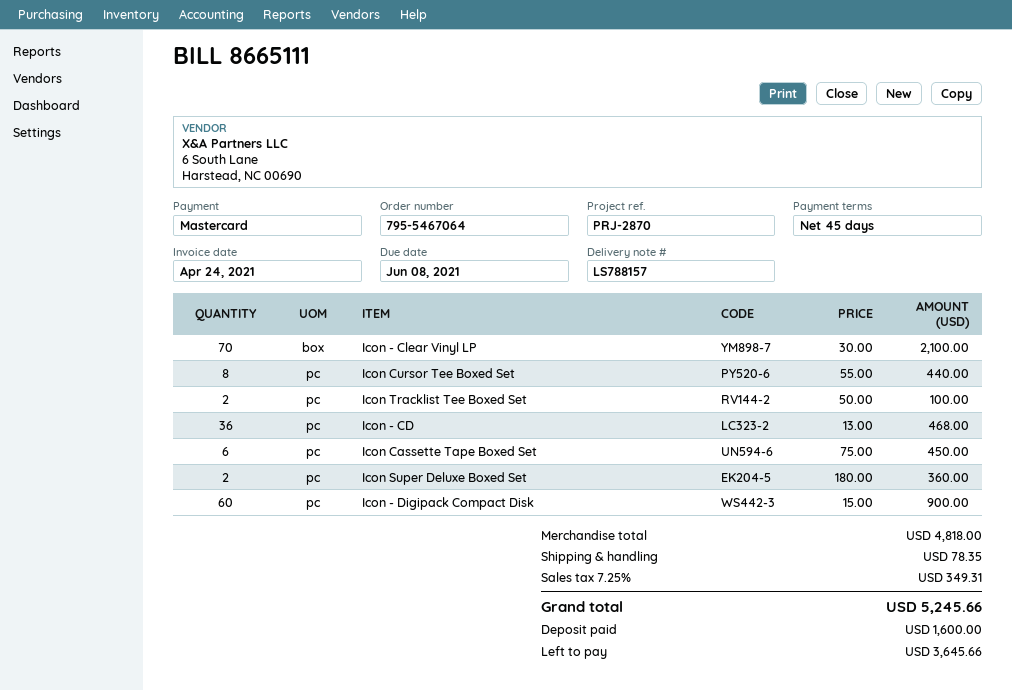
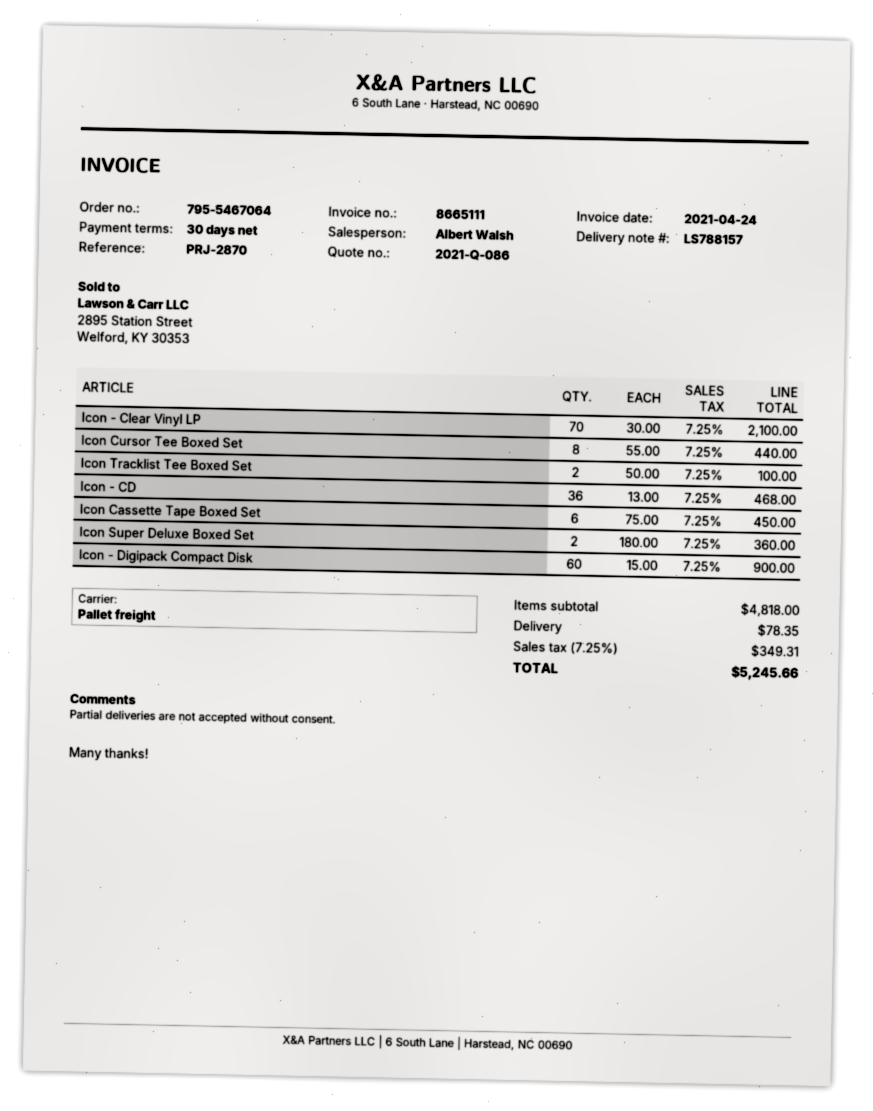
payment terms: 45 days -> 30 days

